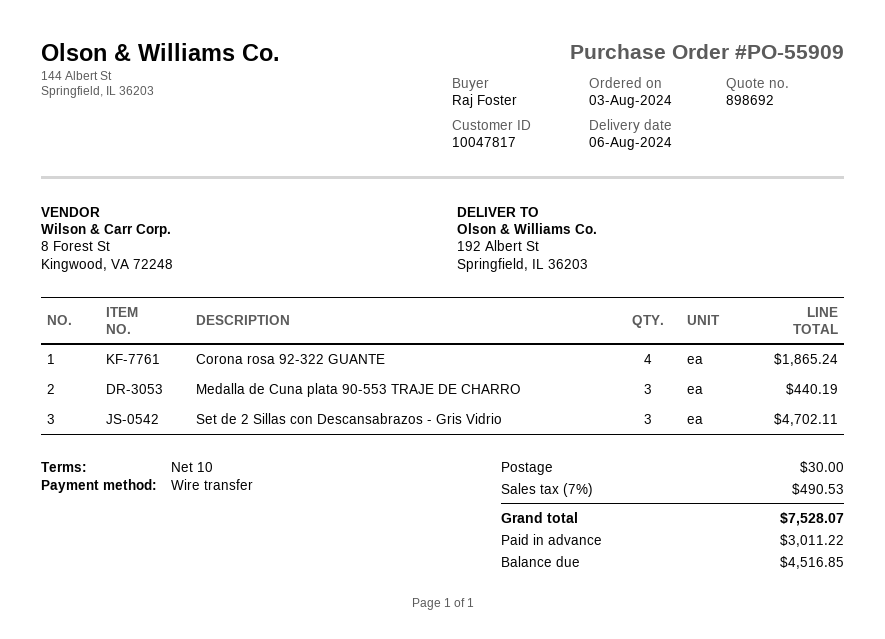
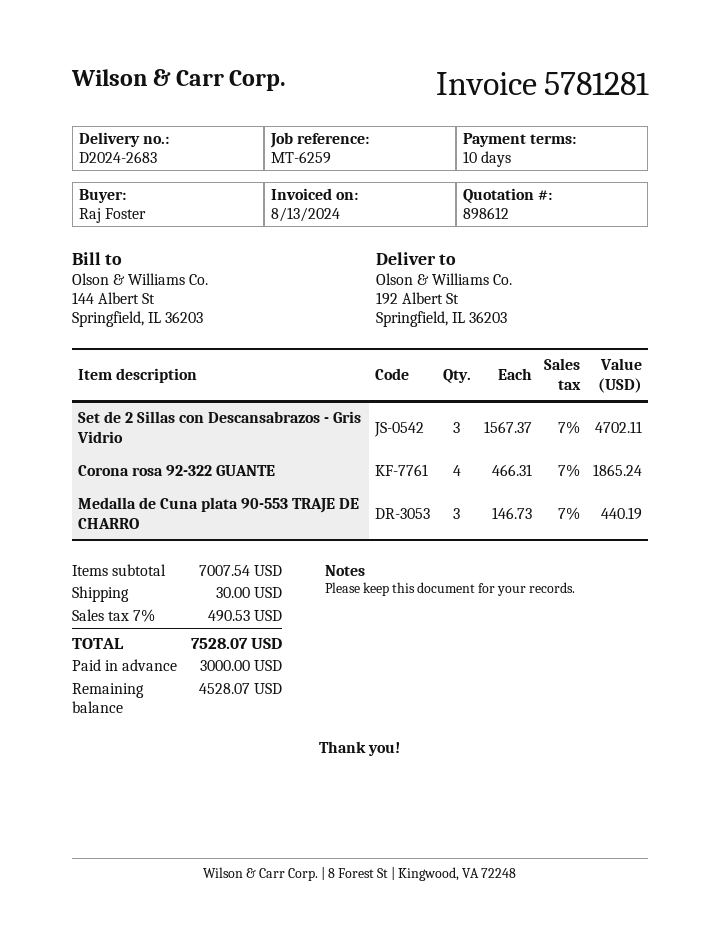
quote number: 898692 -> 898612
deposit: 3011.22 -> 3000.00
balance: 4516.85 -> 4528.07

